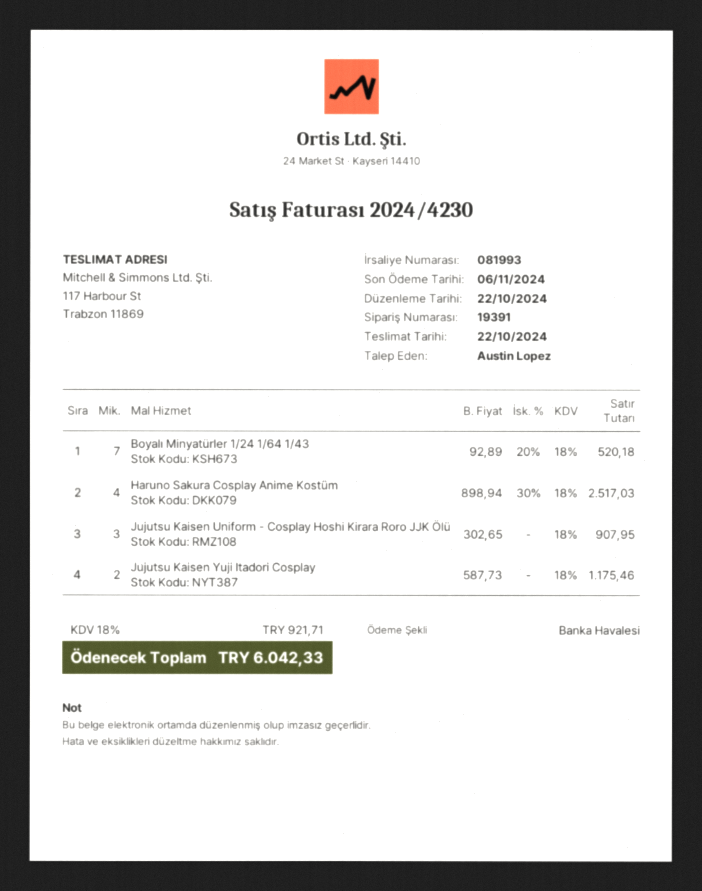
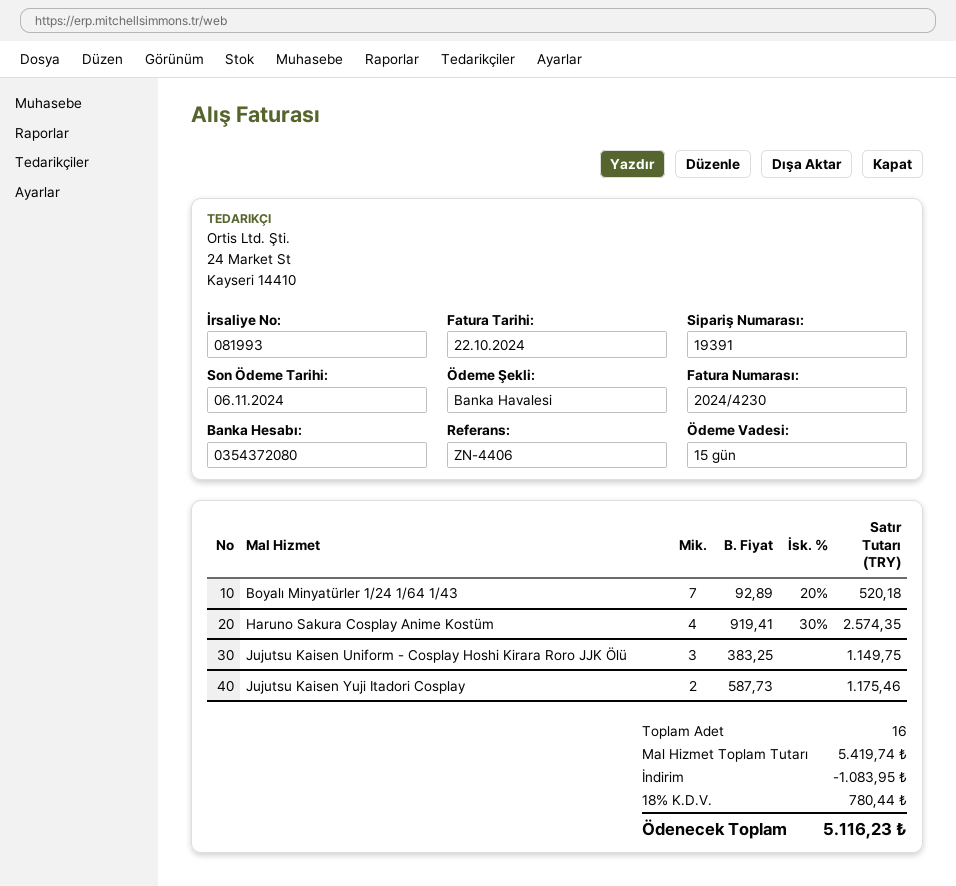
Haruno Sakura Cosplay Anime Kostüm: 4 x 898.94 - 30% = 2517.03 -> 4 x 919.41 - 30% = 2574.35
Jujutsu Kaisen Uniform - Cosplay Hoshi Kirara Roro JJK Ölü: 3 x 302.65 = 907.95 -> 3 x 383.25 = 1149.75
discount: none -> 1083.95
tax: 18% = 921.71 -> 18% = 780.44
total: 6042.33 -> 5116.23

